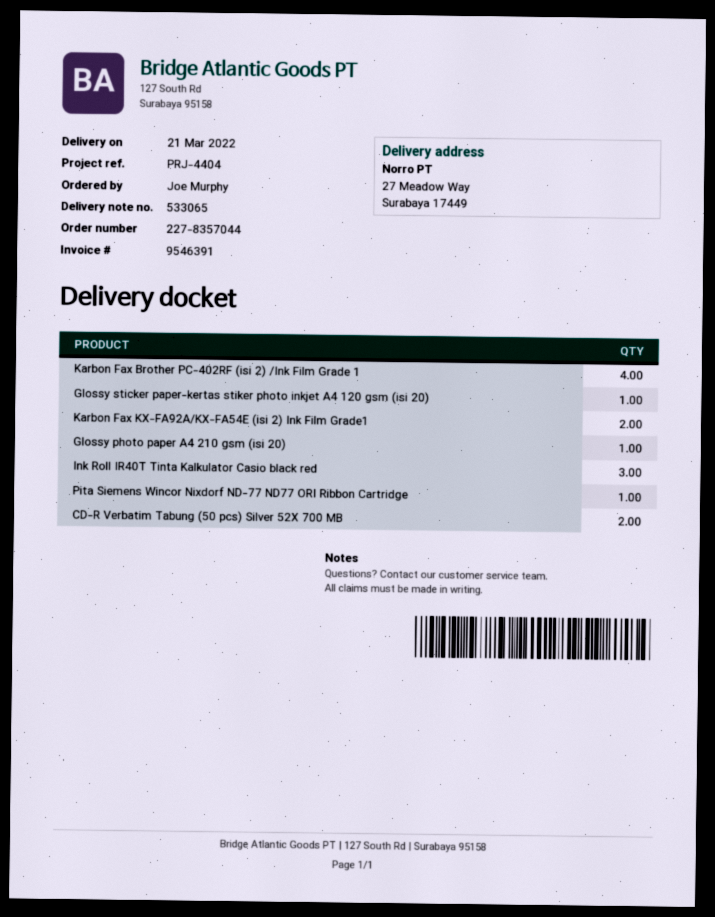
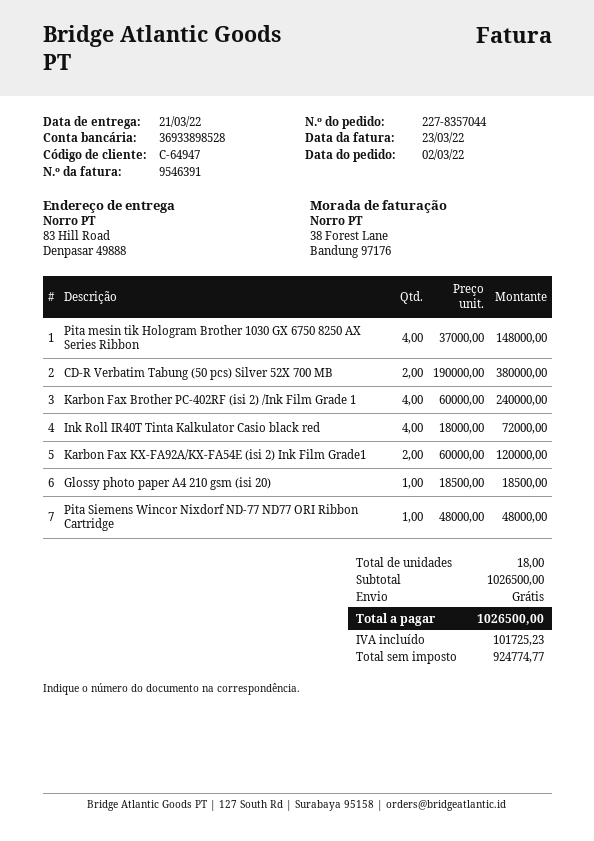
ship to: 27 Meadow Way, Surabaya 17449 -> 83 Hill Road, Denpasar 49888
Glossy sticker paper-kertas stiker photo inkjet A4 120 gsm (isi 20): 1 -> none
Ink Roll IR40T Tinta Kalkulator Casio black red: 3 -> 4
Pita mesin tik Hologram Brother 1030 GX 6750 8250 AX Series Ribbon: none -> 4

